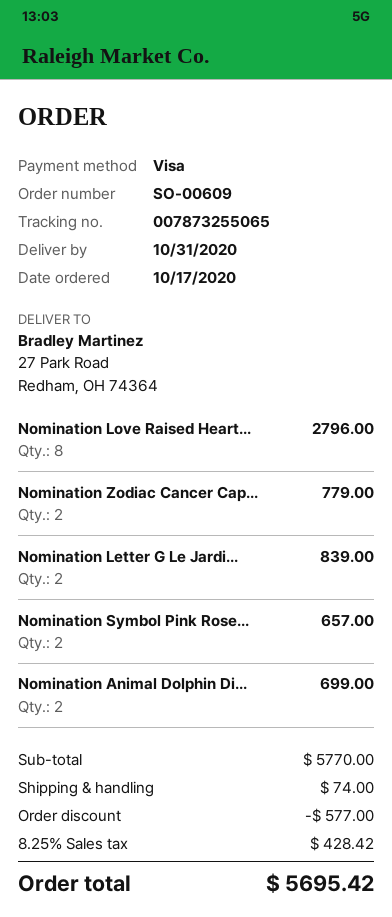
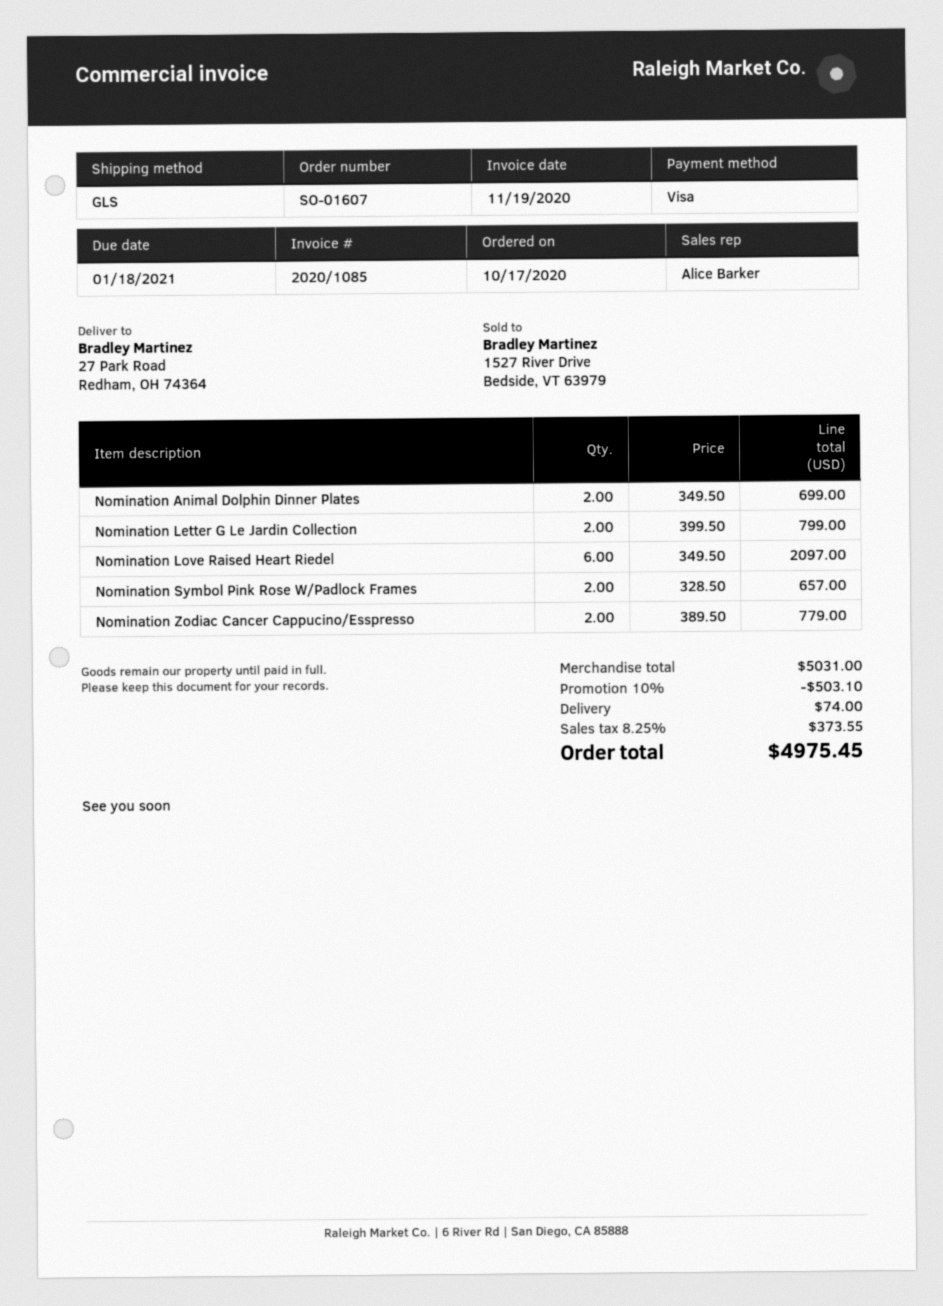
order number: SO-00609 -> SO-01607
Nomination Love Raised Heart...: 8 for 2796.00 -> 6 for 2097.00
Nomination Letter G Le Jardi...: 2 for 839.00 -> 2 for 799.00
subtotal: 5770.00 -> 5031.00
discount: 577.00 -> 503.10
tax: 8.25% = 428.42 -> 8.25% = 373.55
total: 5695.42 -> 4975.45

